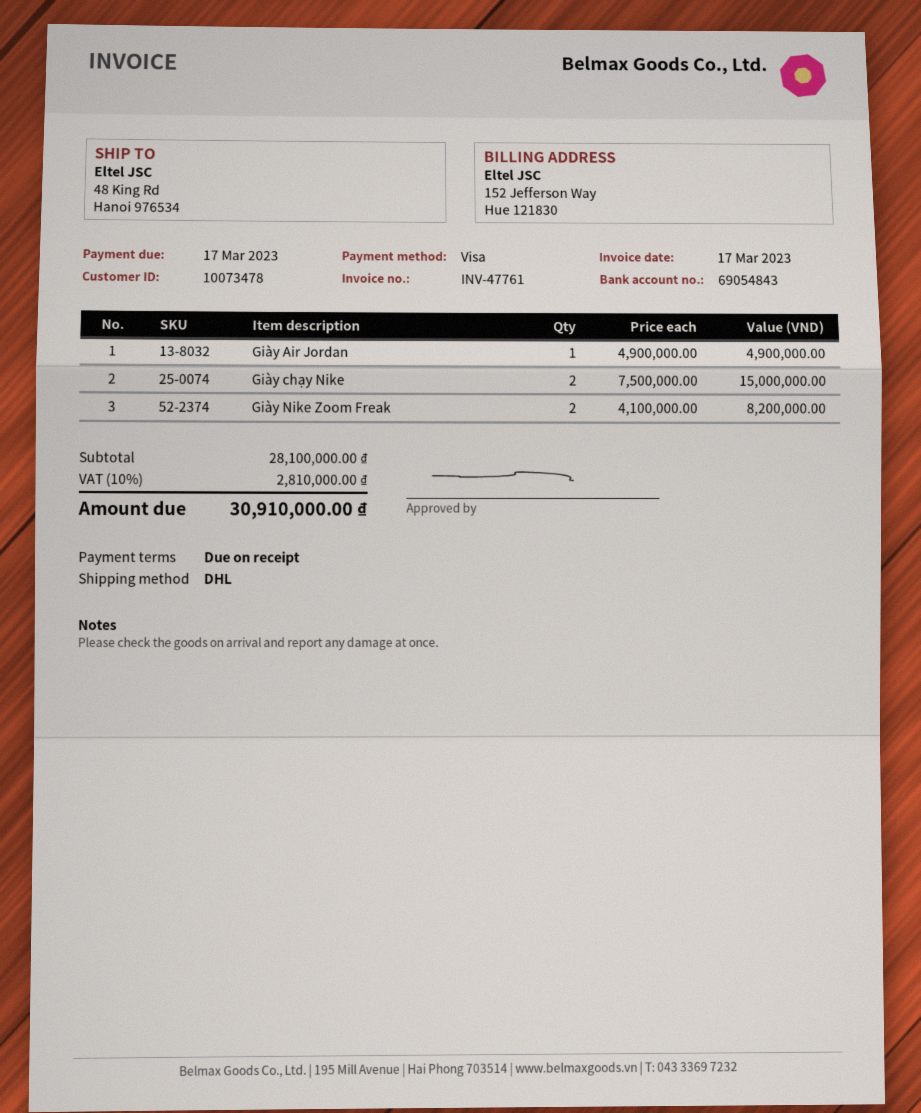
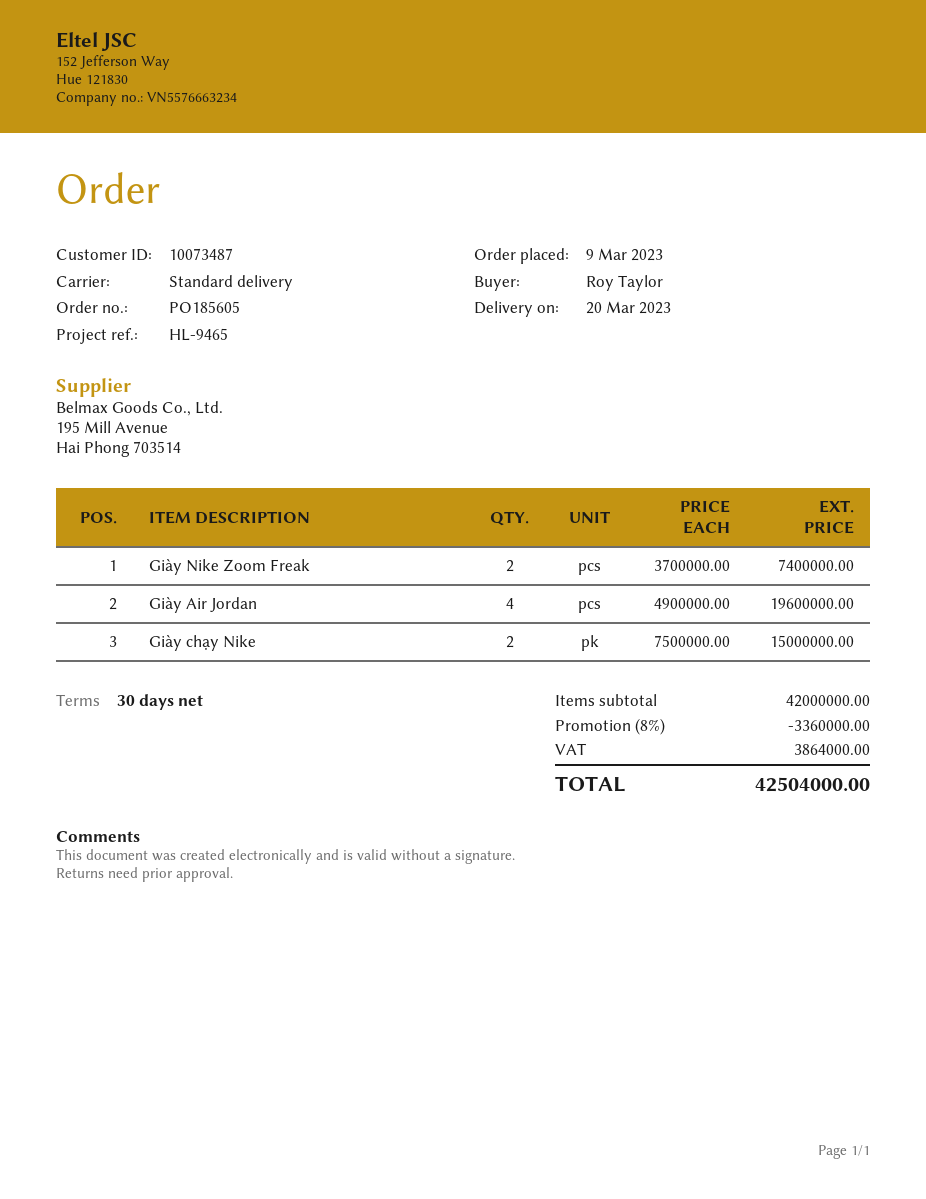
payment terms: on receipt -> 30 days
customer number: 10073478 -> 10073487
shipping method: DHL -> standard
Giày Air Jordan: 1 x 4900000.00 = 4900000.00 -> 4 x 4900000.00 = 19600000.00
Giày Nike Zoom Freak: 2 x 4100000.00 = 8200000.00 -> 2 x 3700000.00 = 7400000.00
subtotal: 28100000.00 -> 42000000.00
discount: none -> 8% = 3360000.00
tax: 2810000.00 -> 3864000.00
total: 30910000.00 -> 42504000.00

